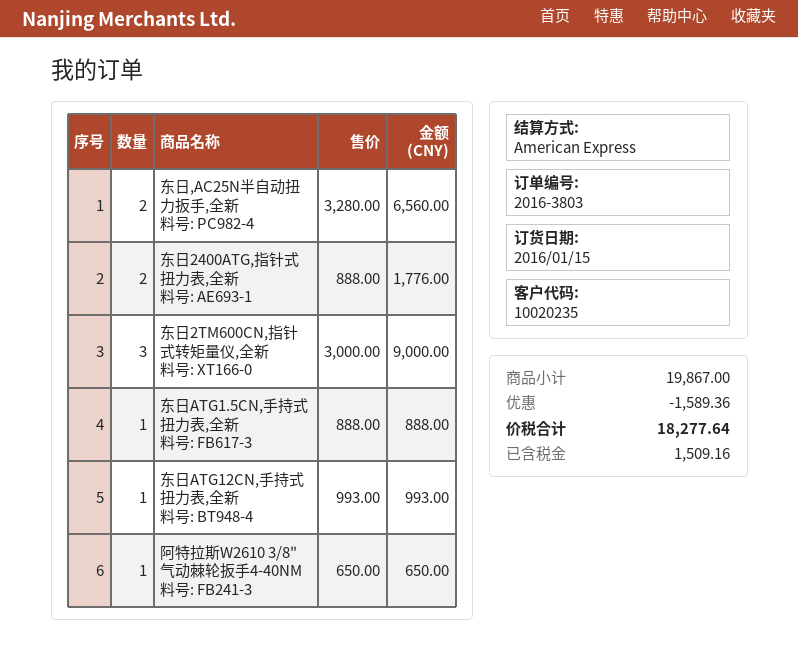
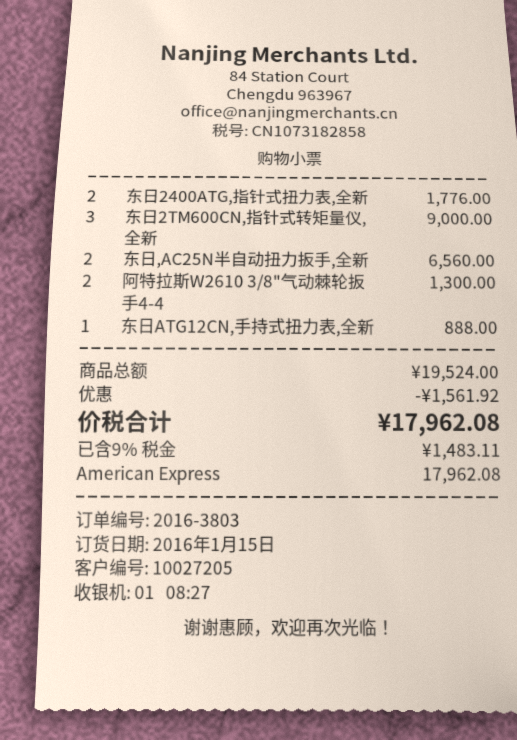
customer number: 10020235 -> 10027205
东日ATG1.5CN,手持式扭力表,全新: 1 for 888.00 -> none
东日ATG12CN,手持式扭力表,全新: 1 for 993.00 -> 1 for 888.00
阿特拉斯W2610 3/8"气动棘轮扳手4-40NM: 1 for 650.00 -> 2 for 1300.00
subtotal: 19867.00 -> 19524.00
discount: 1589.36 -> 1561.92
tax: 1509.16 -> 1483.11
total: 18277.64 -> 17962.08

